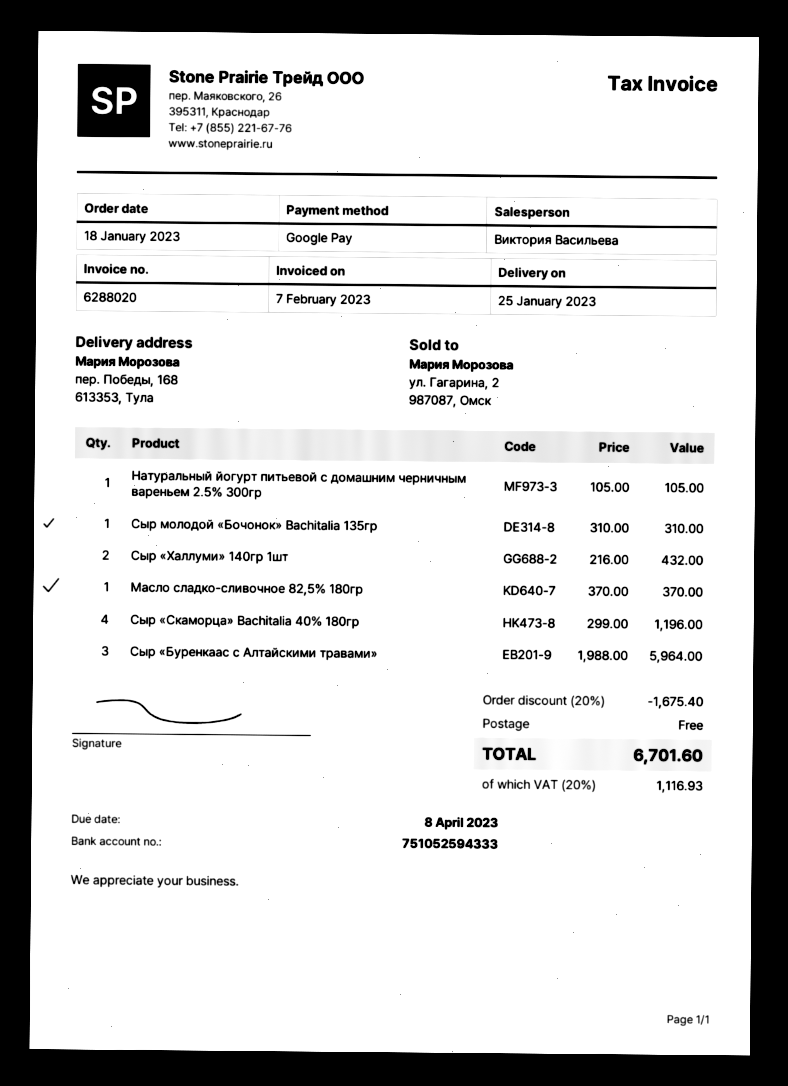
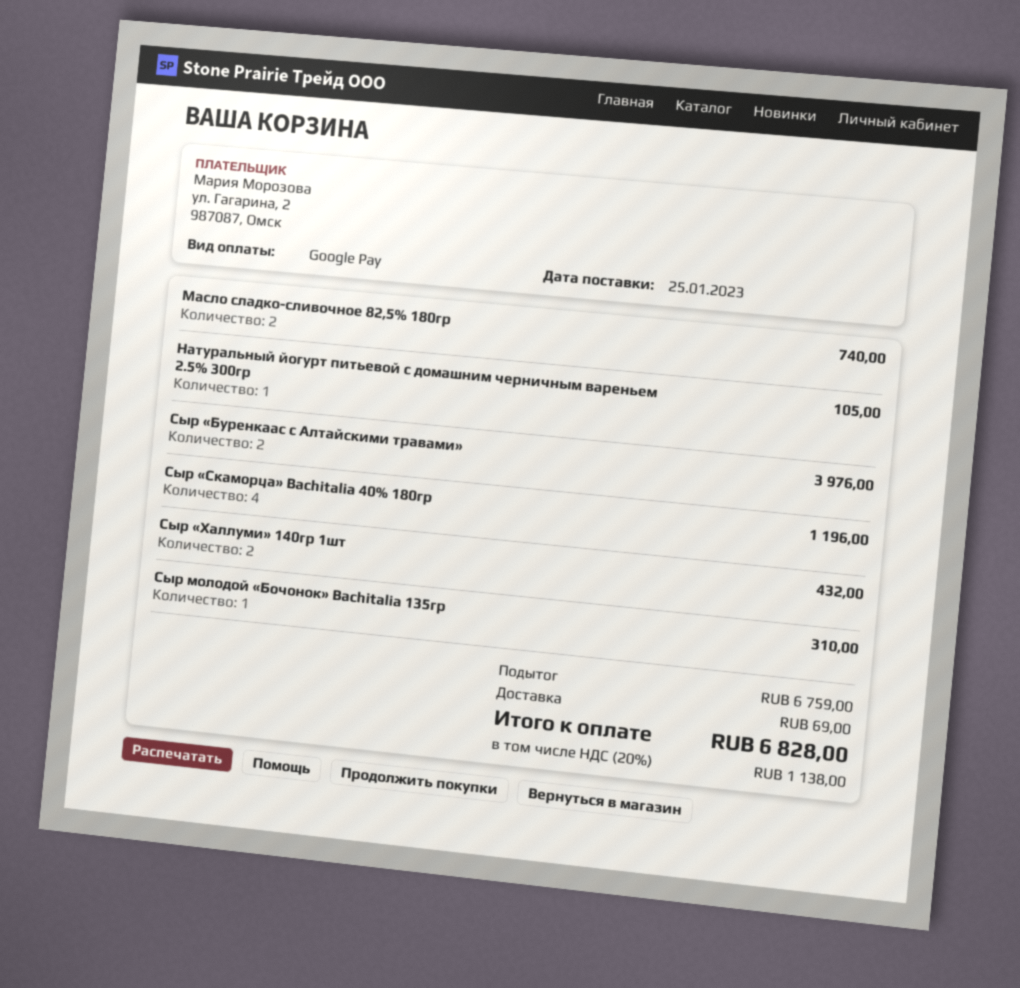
Масло сладко-сливочное 82,5% 180гр: 1 for 370.00 -> 2 for 740.00
Сыр «Буренкаас с Алтайскими травами»: 3 for 5964.00 -> 2 for 3976.00
discount: 20% = 1675.40 -> none
shipping: 0.00 -> 69.00
tax: 20% = 1116.93 -> 20% = 1138.00
total: 6701.60 -> 6828.00

